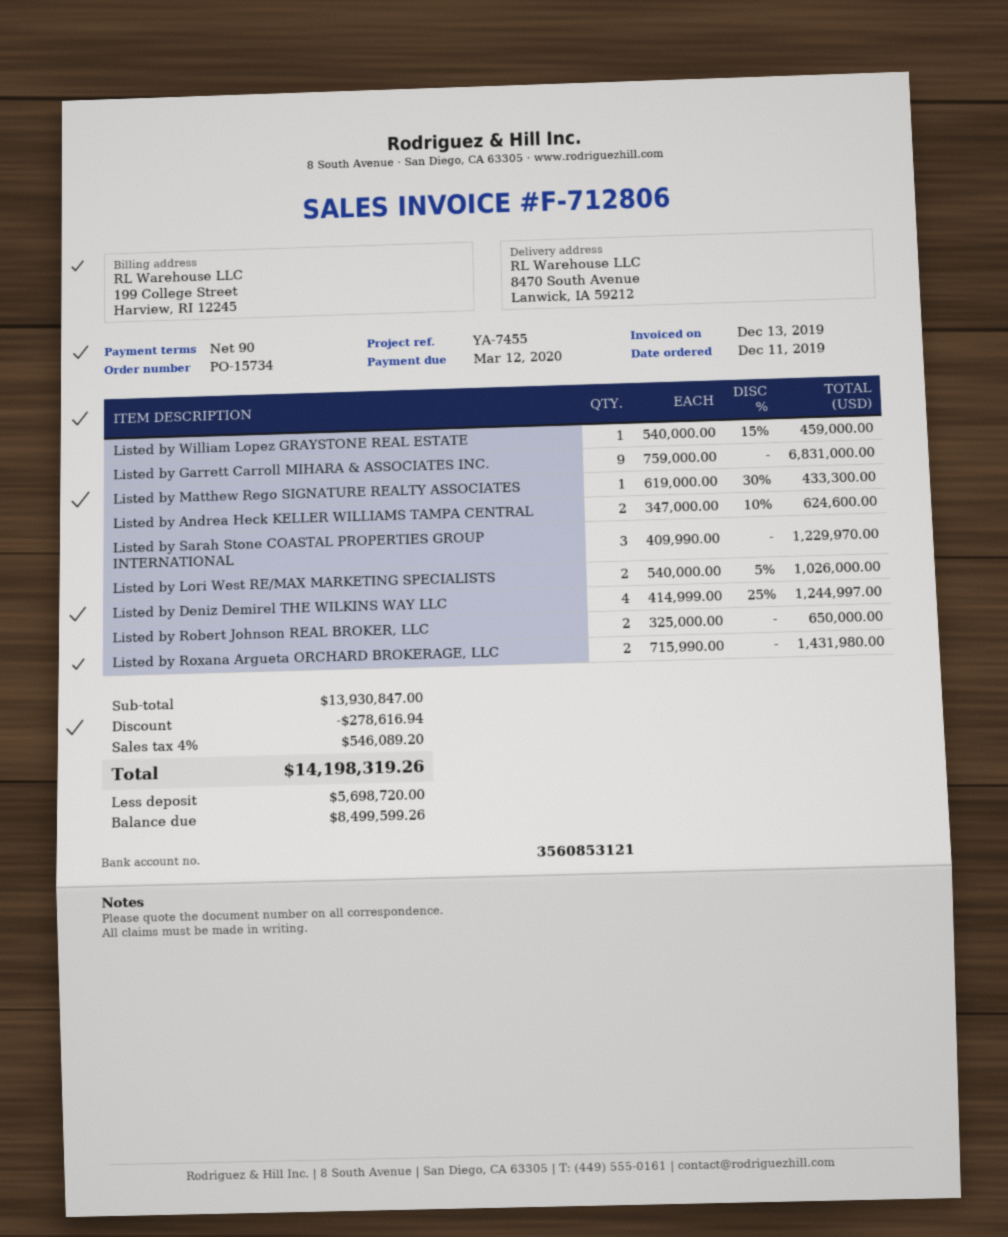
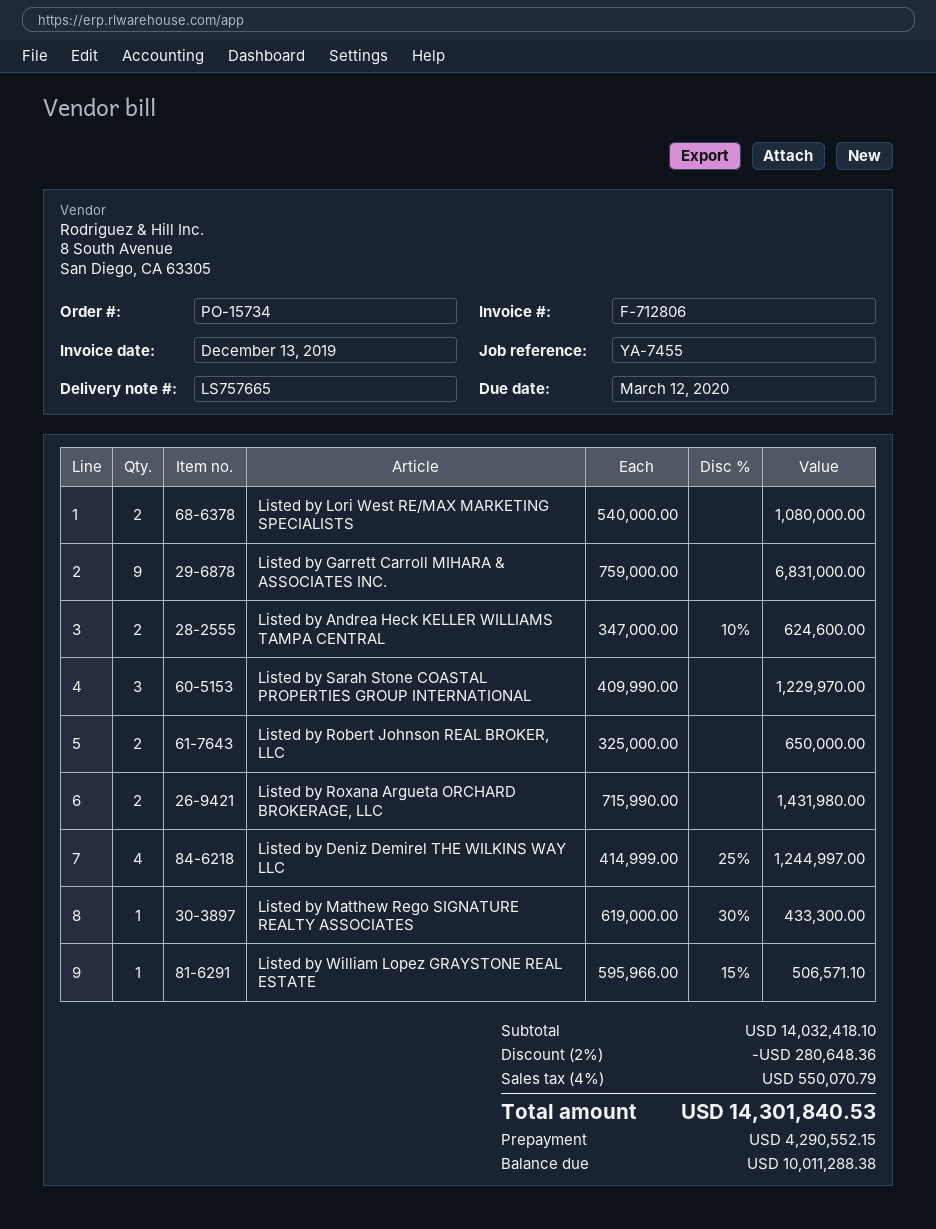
Listed by William Lopez GRAYSTONE REAL ESTATE: 1 x 540000.00 - 15% = 459000.00 -> 1 x 595966.00 - 15% = 506571.10
Listed by Lori West RE/MAX MARKETING SPECIALISTS: 2 x 540000.00 - 5% = 1026000.00 -> 2 x 540000.00 = 1080000.00
subtotal: 13930847.00 -> 14032418.10
discount: 278616.94 -> 280648.36
tax: 4% = 546089.20 -> 4% = 550070.79
total: 14198319.26 -> 14301840.53
deposit: 5698720.00 -> 4290552.15
balance: 8499599.26 -> 10011288.38

